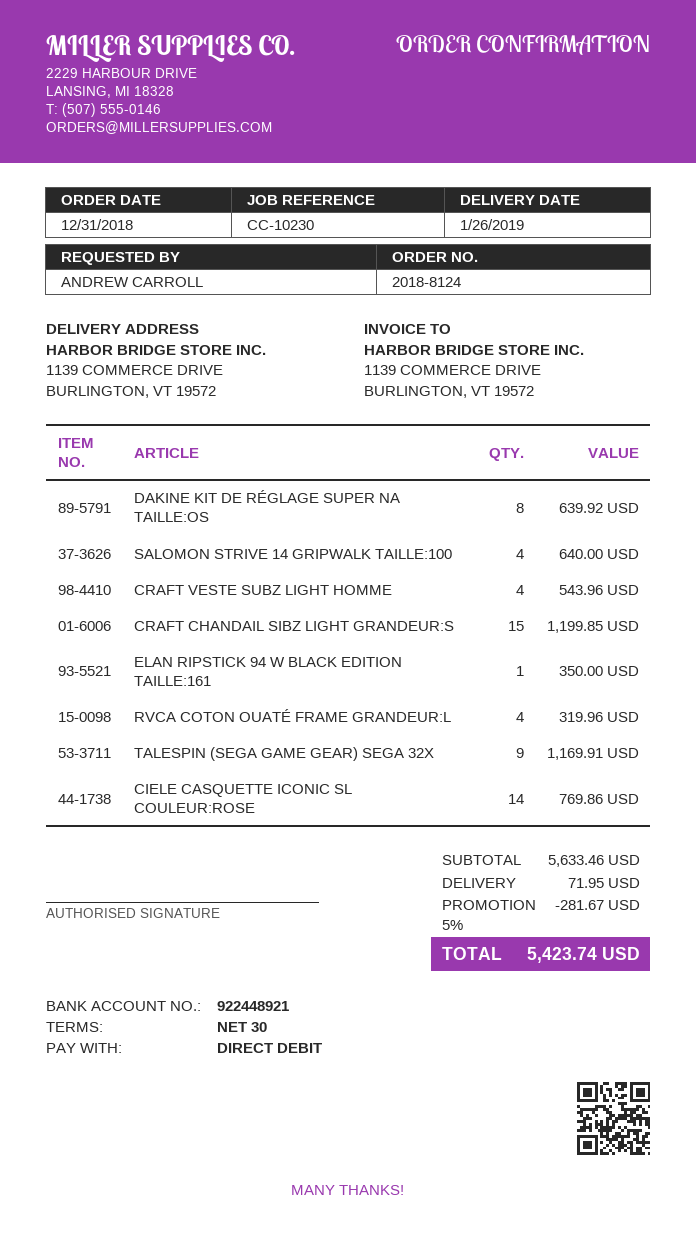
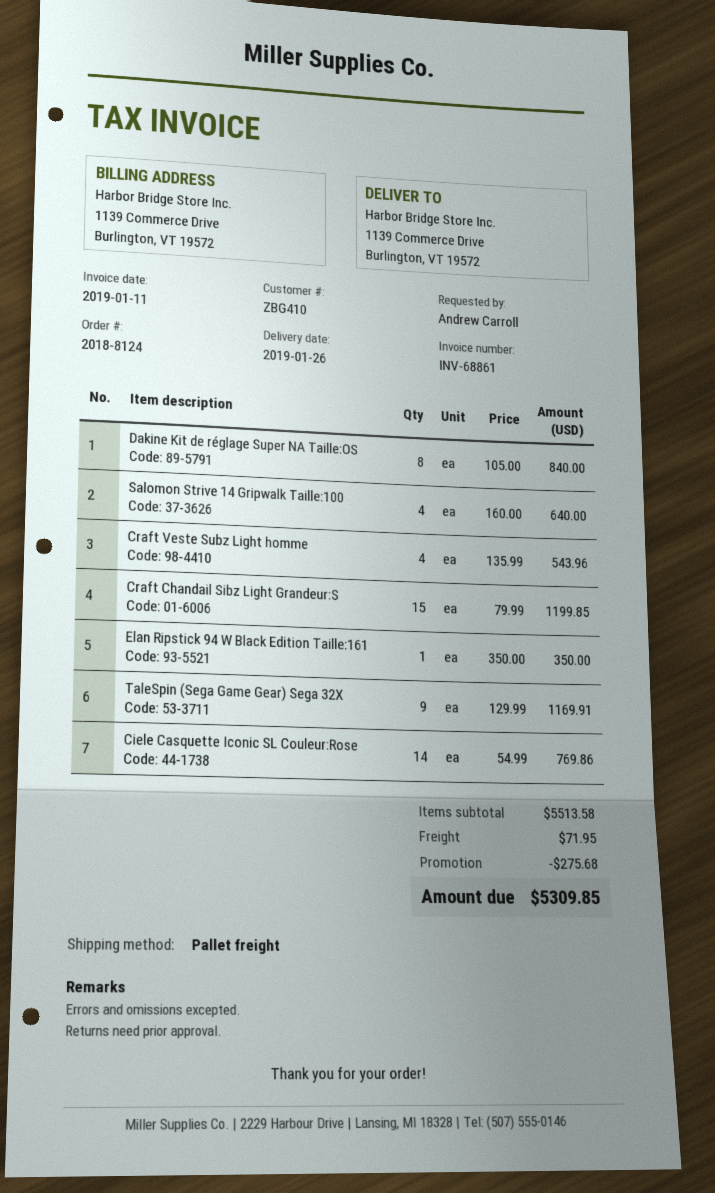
DAKINE KIT DE RÉGLAGE SUPER NA TAILLE:OS: 8 for 639.92 -> 8 for 840.00
RVCA COTON OUATÉ FRAME GRANDEUR:L: 4 for 319.96 -> none
subtotal: 5633.46 -> 5513.58
discount: 281.67 -> 275.68
total: 5423.74 -> 5309.85

